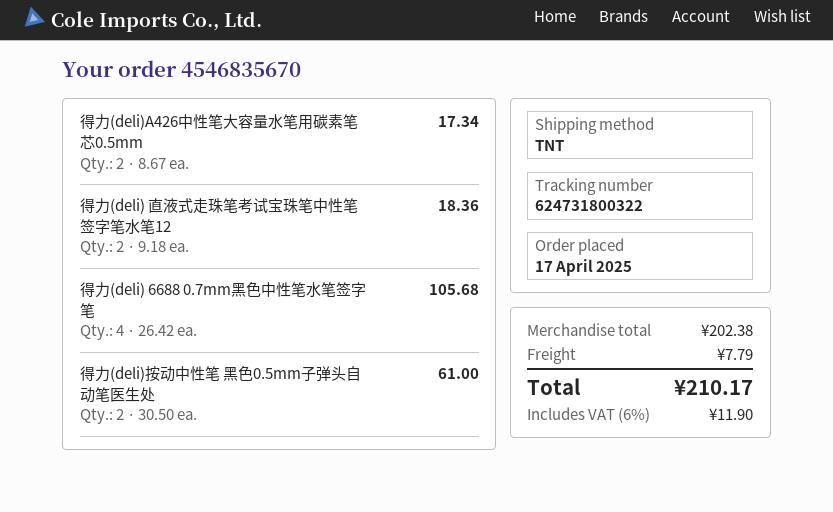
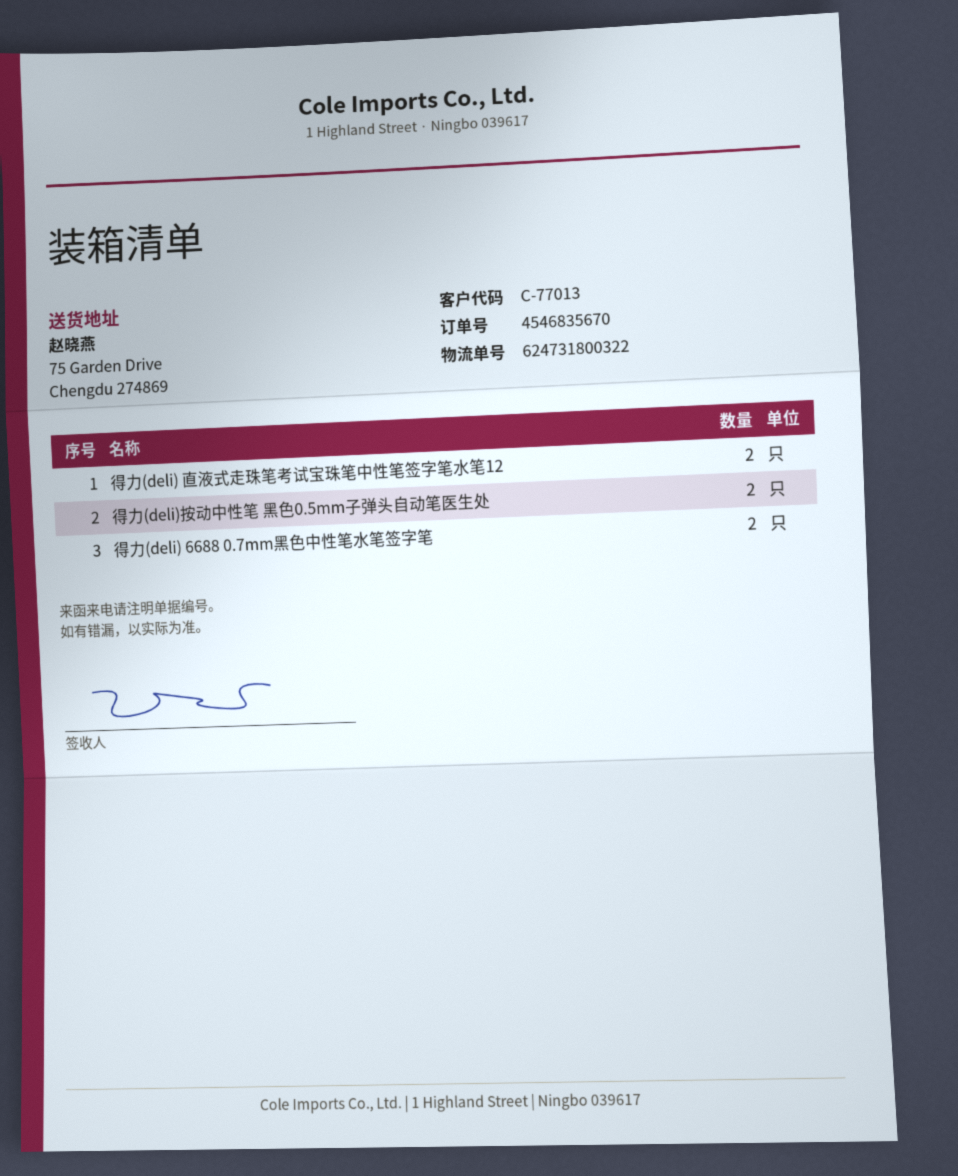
得力(deli)A426中性笔大容量水笔用碳素笔芯0.5mm: 2 -> none
得力(deli) 6688 0.7mm黑色中性笔水笔签字笔: 4 -> 2

